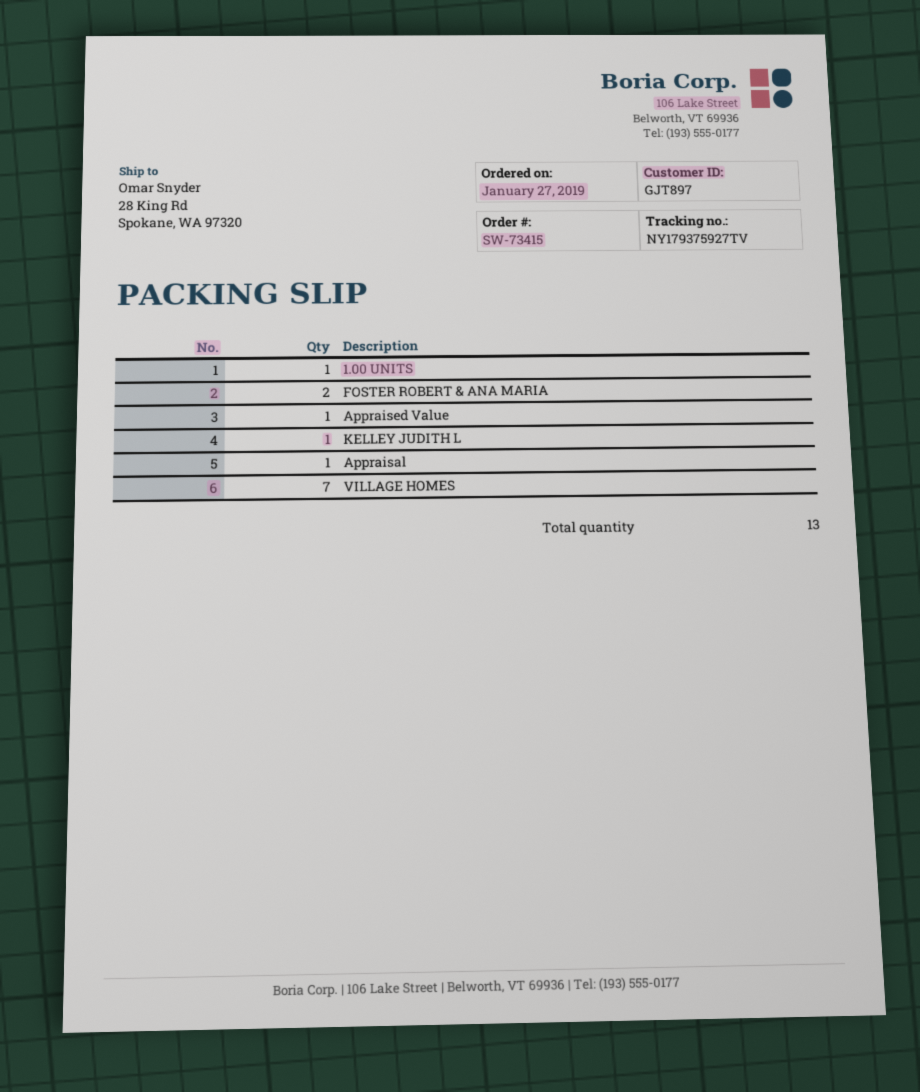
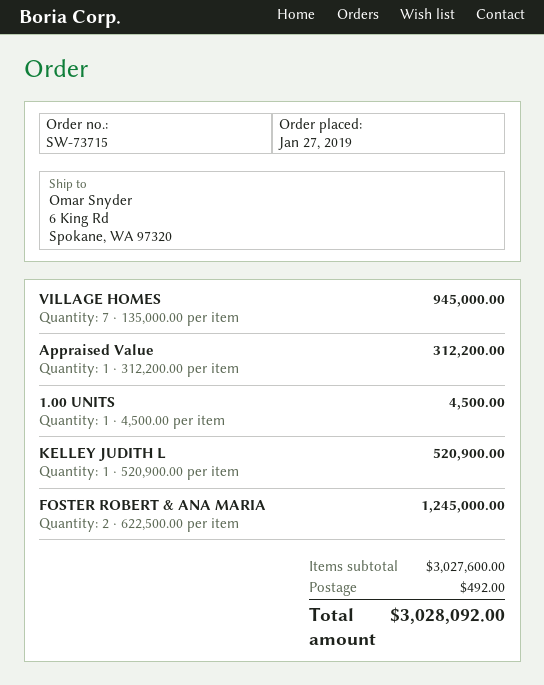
order number: SW-73415 -> SW-73715
ship to: 28 King Rd, Spokane, WA 97320 -> 6 King Rd, Spokane, WA 97320
Appraisal: 1 -> none

